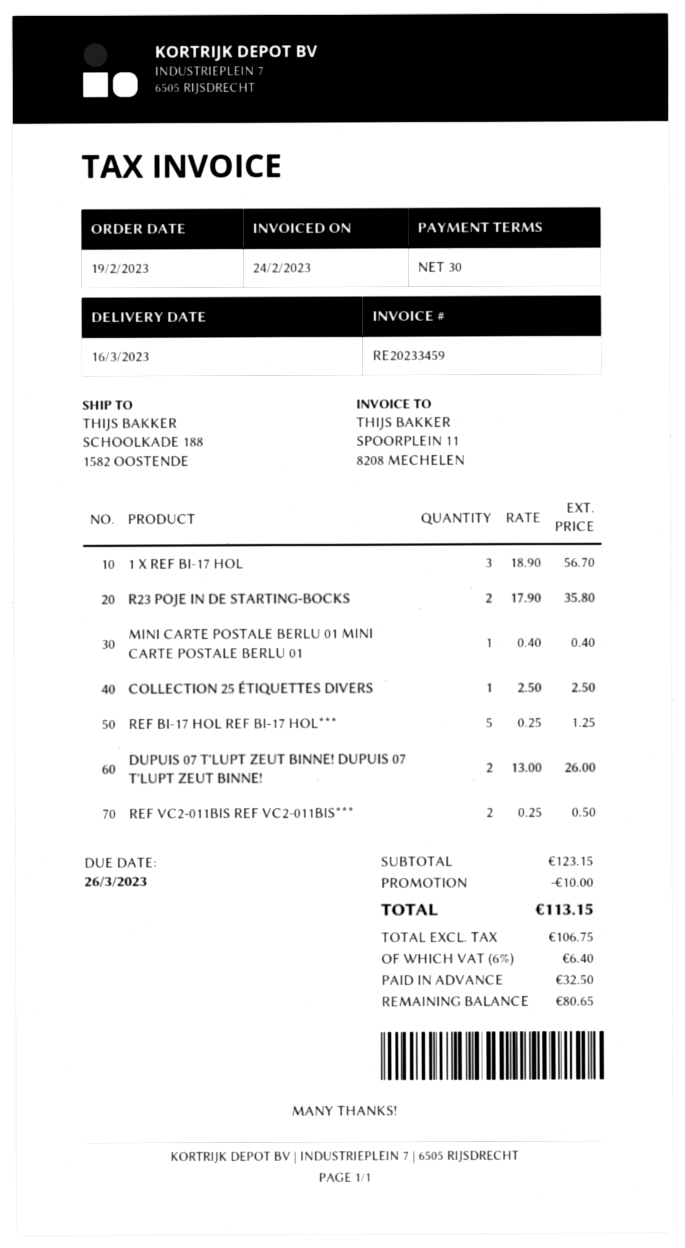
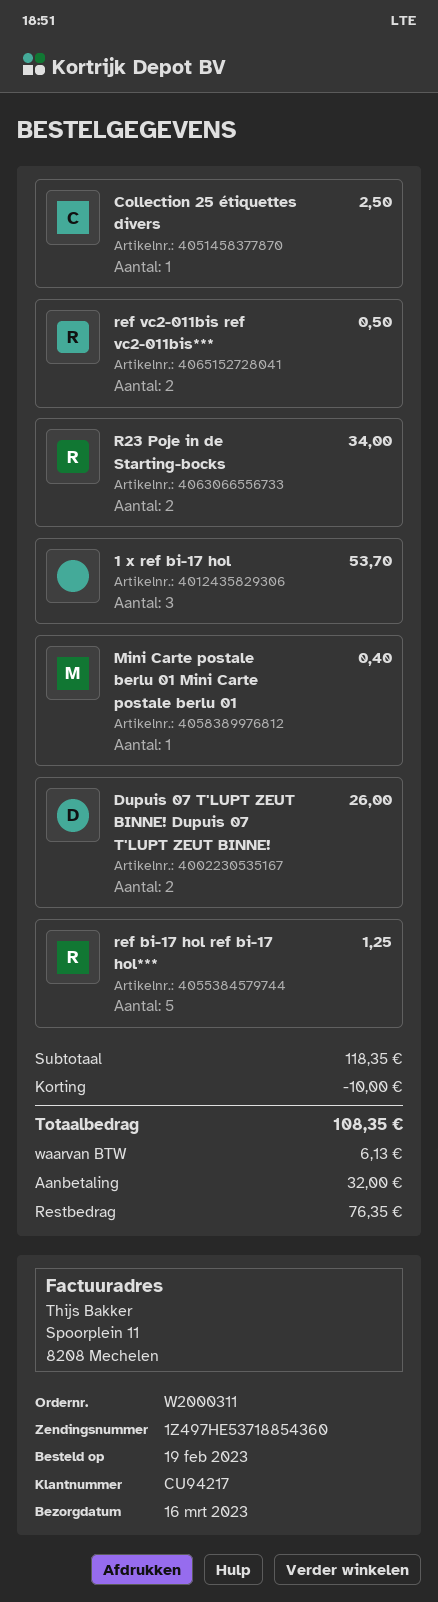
1 X REF BI-17 HOL: 3 for 56.70 -> 3 for 53.70
R23 POJE IN DE STARTING-BOCKS: 2 for 35.80 -> 2 for 34.00
subtotal: 123.15 -> 118.35
tax: 6.40 -> 6.13
total: 113.15 -> 108.35
deposit: 32.50 -> 32.00
balance: 80.65 -> 76.35

